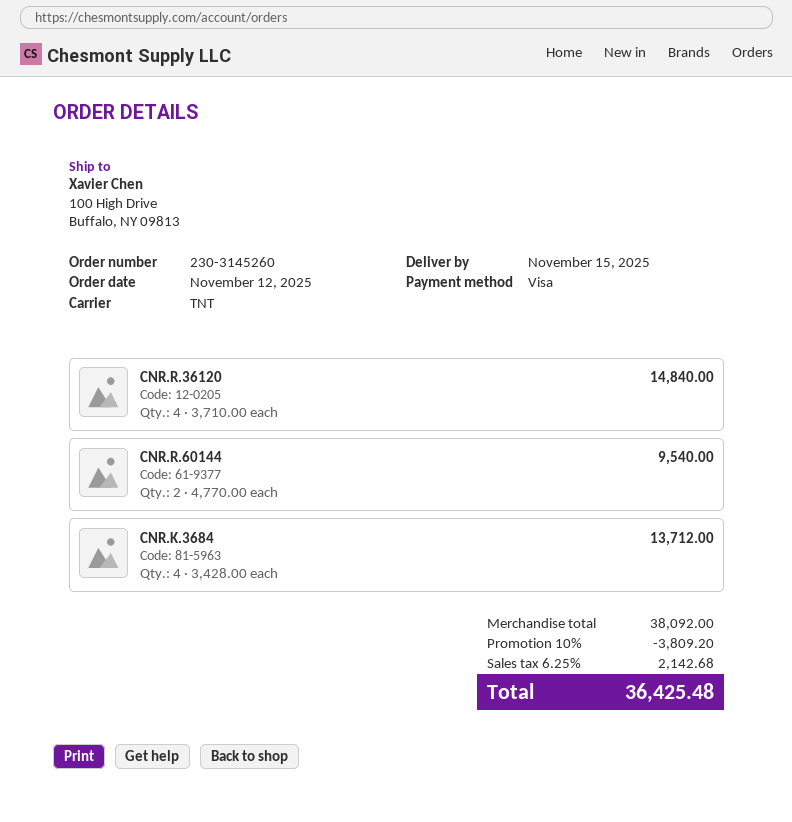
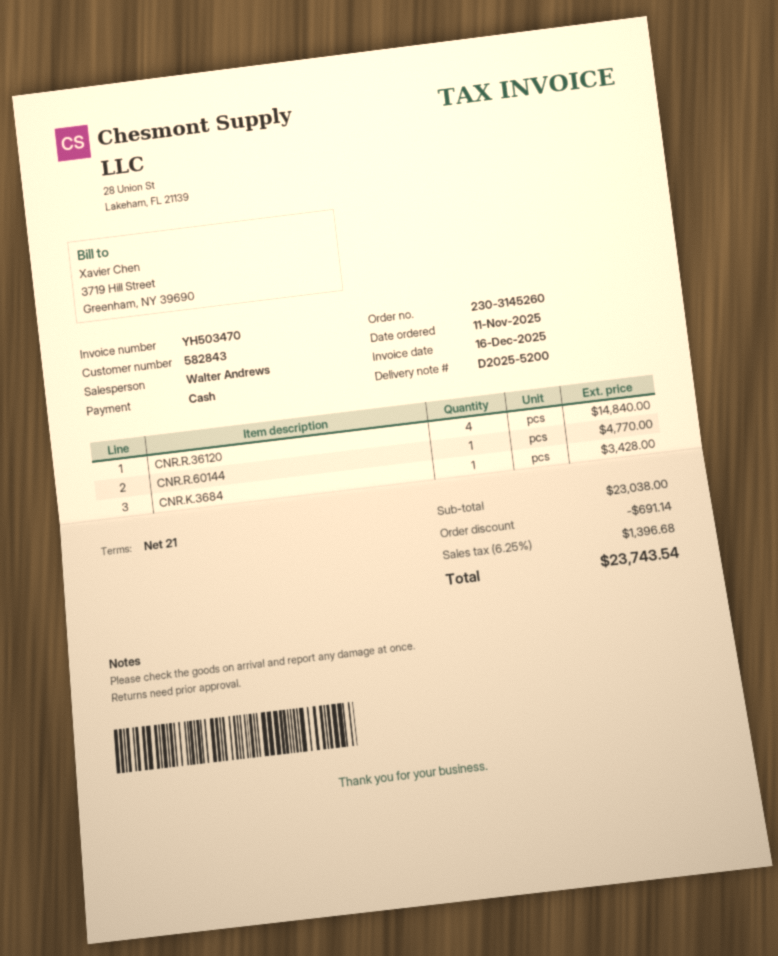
order date: 2025-11-12 -> 2025-11-11
payment method: Visa -> cash
CNR.R.60144: 2 for 9540.00 -> 1 for 4770.00
CNR.K.3684: 4 for 13712.00 -> 1 for 3428.00
subtotal: 38092.00 -> 23038.00
discount: 3809.20 -> 691.14
tax: 6.25% = 2142.68 -> 6.25% = 1396.68
total: 36425.48 -> 23743.54

